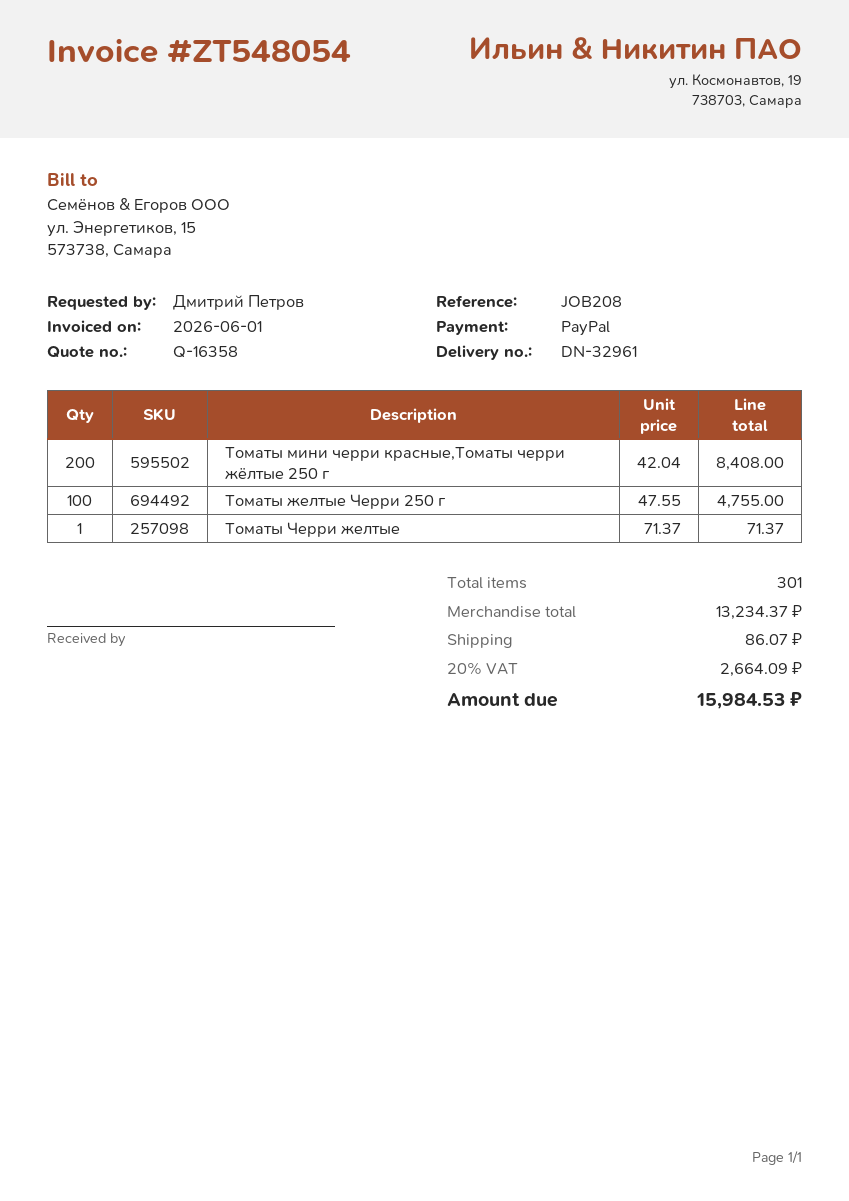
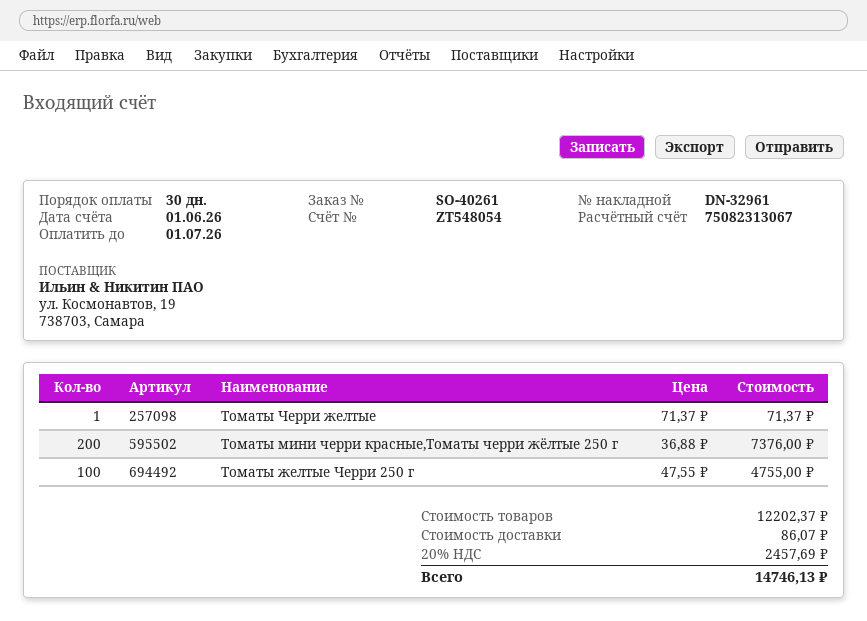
Томаты мини черри красные,Томаты черри жёлтые 250 г: 200 x 42.04 = 8408.00 -> 200 x 36.88 = 7376.00
subtotal: 13234.37 -> 12202.37
tax: 20% = 2664.09 -> 20% = 2457.69
total: 15984.53 -> 14746.13

